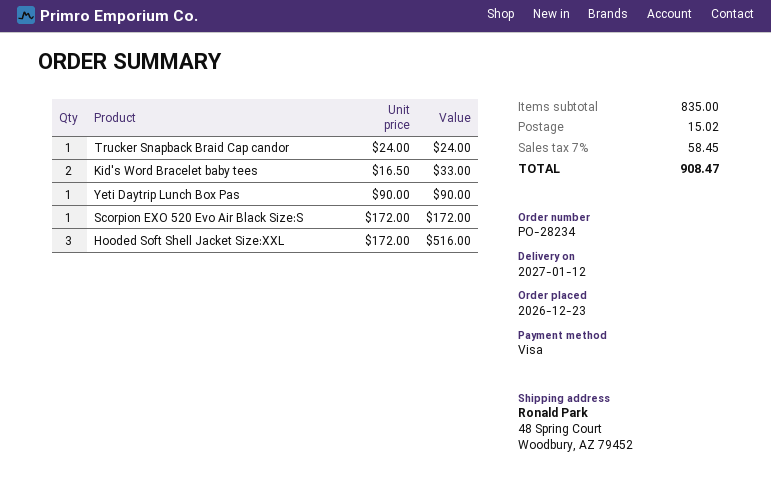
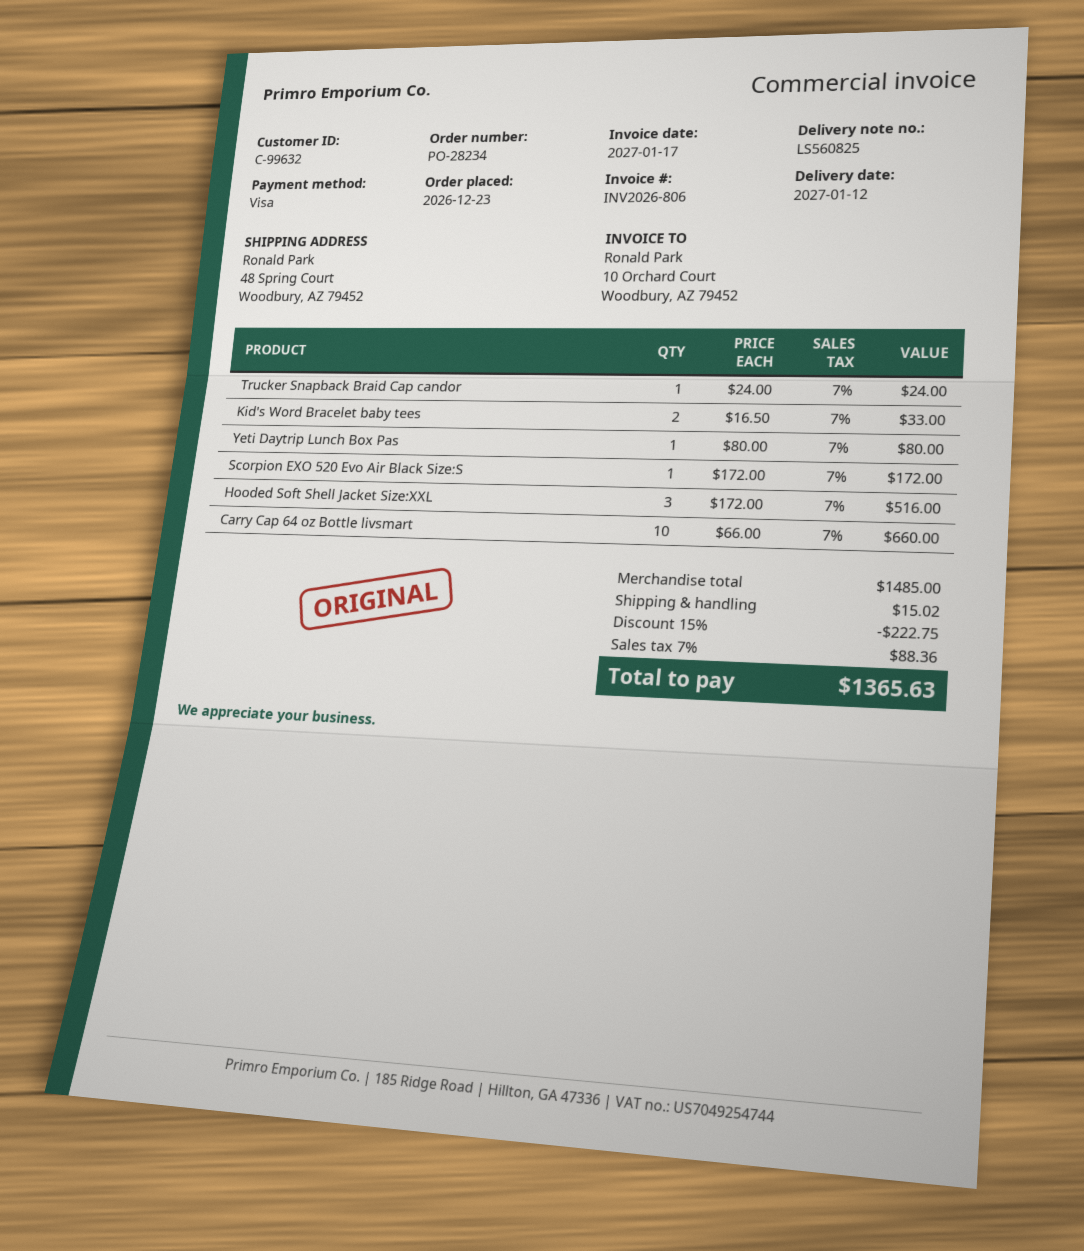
Yeti Daytrip Lunch Box Pas: 1 x 90.00 = 90.00 -> 1 x 80.00 = 80.00
Carry Cap 64 oz Bottle livsmart: none -> 10 x 66.00 = 660.00
subtotal: 835.00 -> 1485.00
discount: none -> 15% = 222.75
tax: 7% = 58.45 -> 7% = 88.36
total: 908.47 -> 1365.63

